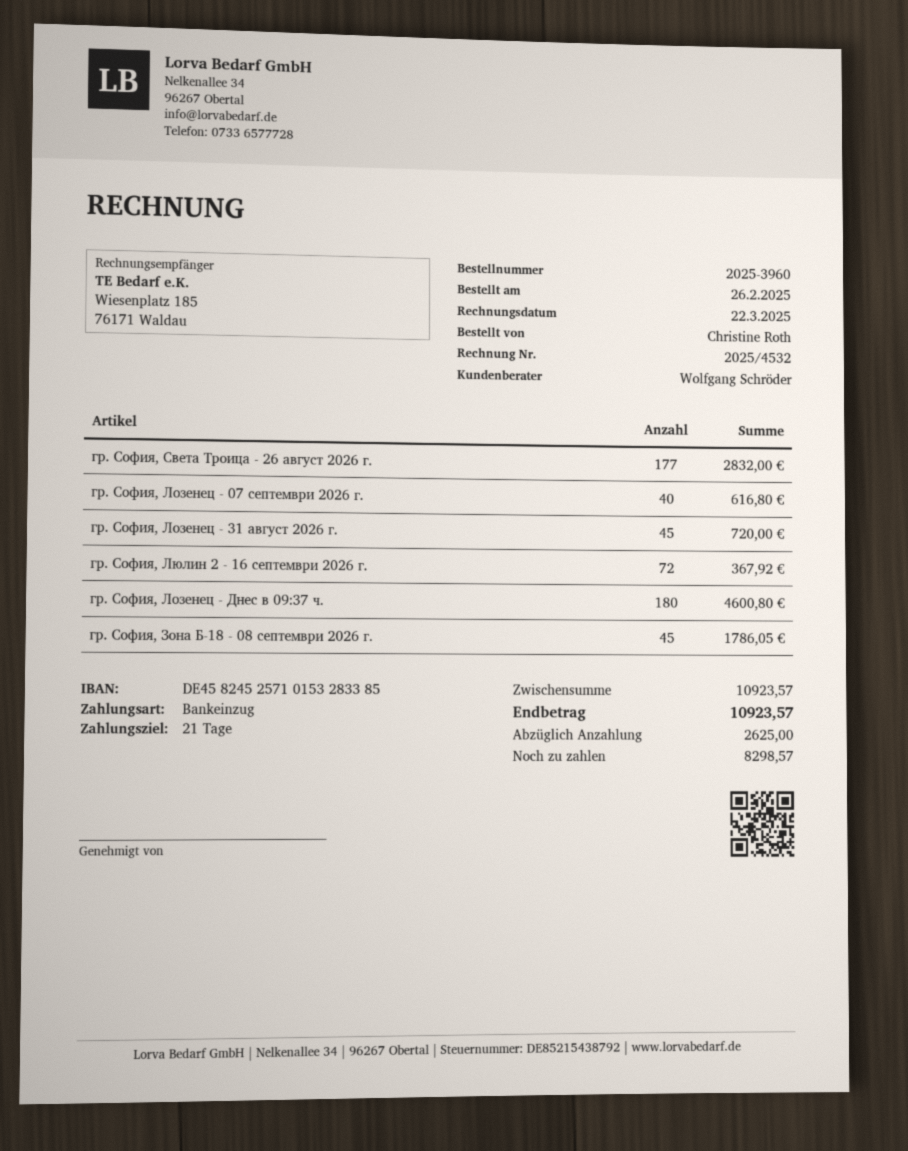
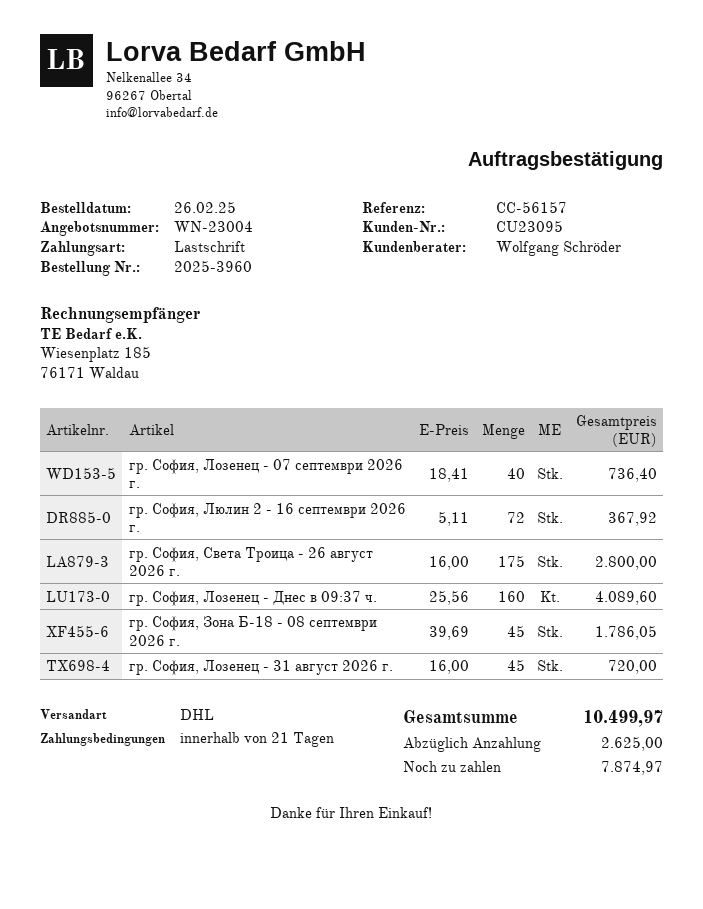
гр. София, Света Троица - 26 август 2026 г.: 177 for 2832.00 -> 175 for 2800.00
гр. София, Лозенец - 07 септември 2026 г.: 40 for 616.80 -> 40 for 736.40
гр. София, Лозенец - Днес в 09:37 ч.: 180 for 4600.80 -> 160 for 4089.60
total: 10923.57 -> 10499.97
balance: 8298.57 -> 7874.97

